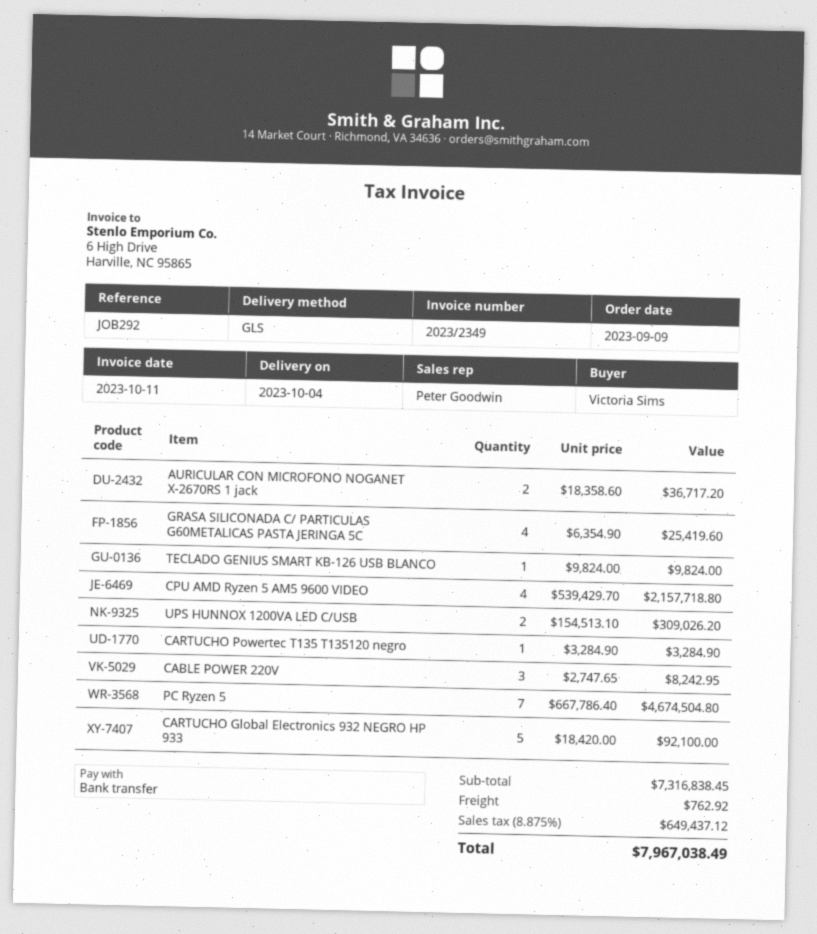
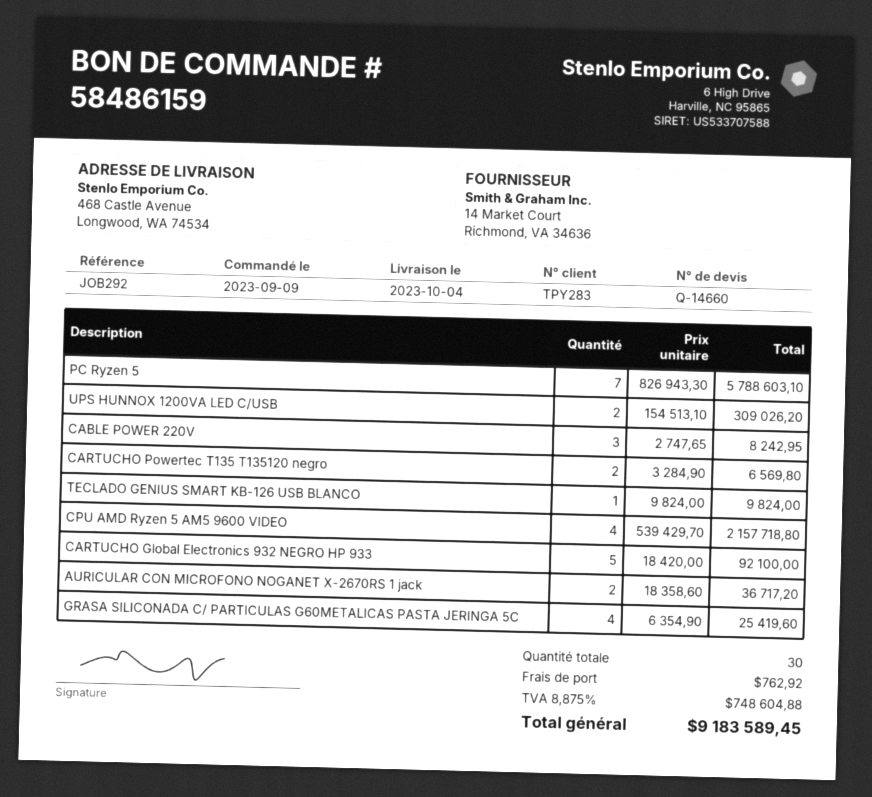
CARTUCHO Powertec T135 T135120 negro: 1 x 3284.90 = 3284.90 -> 2 x 3284.90 = 6569.80
PC Ryzen 5: 7 x 667786.40 = 4674504.80 -> 7 x 826943.30 = 5788603.10
tax: 8.875% = 649437.12 -> 8.875% = 748604.88
total: 7967038.49 -> 9183589.45

